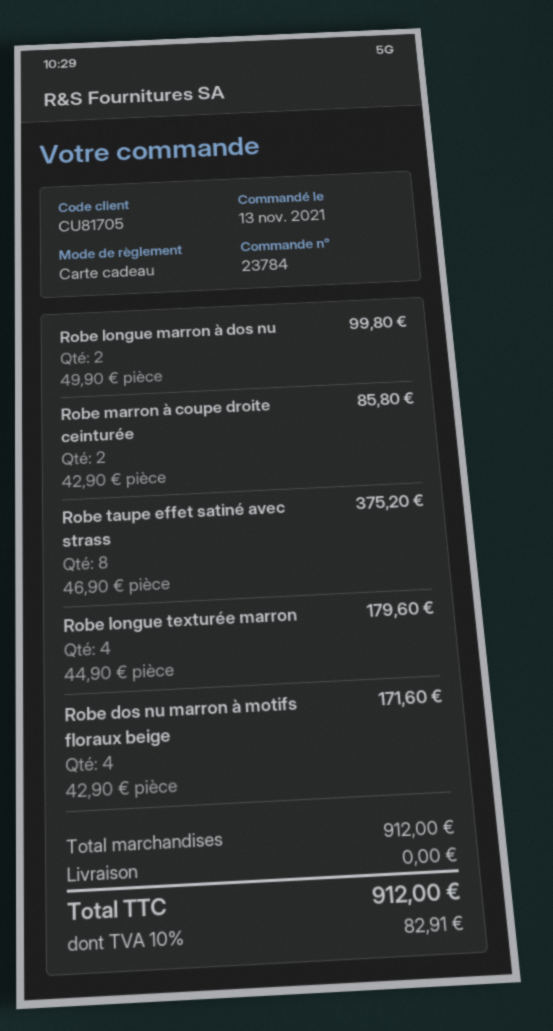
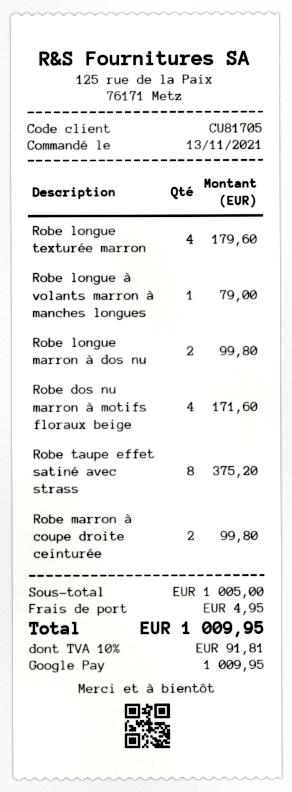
payment method: gift card -> Google Pay
Robe marron à coupe droite ceinturée: 2 for 85.80 -> 2 for 99.80
Robe longue à volants marron à manches longues: none -> 1 for 79.00
subtotal: 912.00 -> 1005.00
shipping: 0.00 -> 4.95
tax: 10% = 82.91 -> 10% = 91.81
total: 912.00 -> 1009.95

